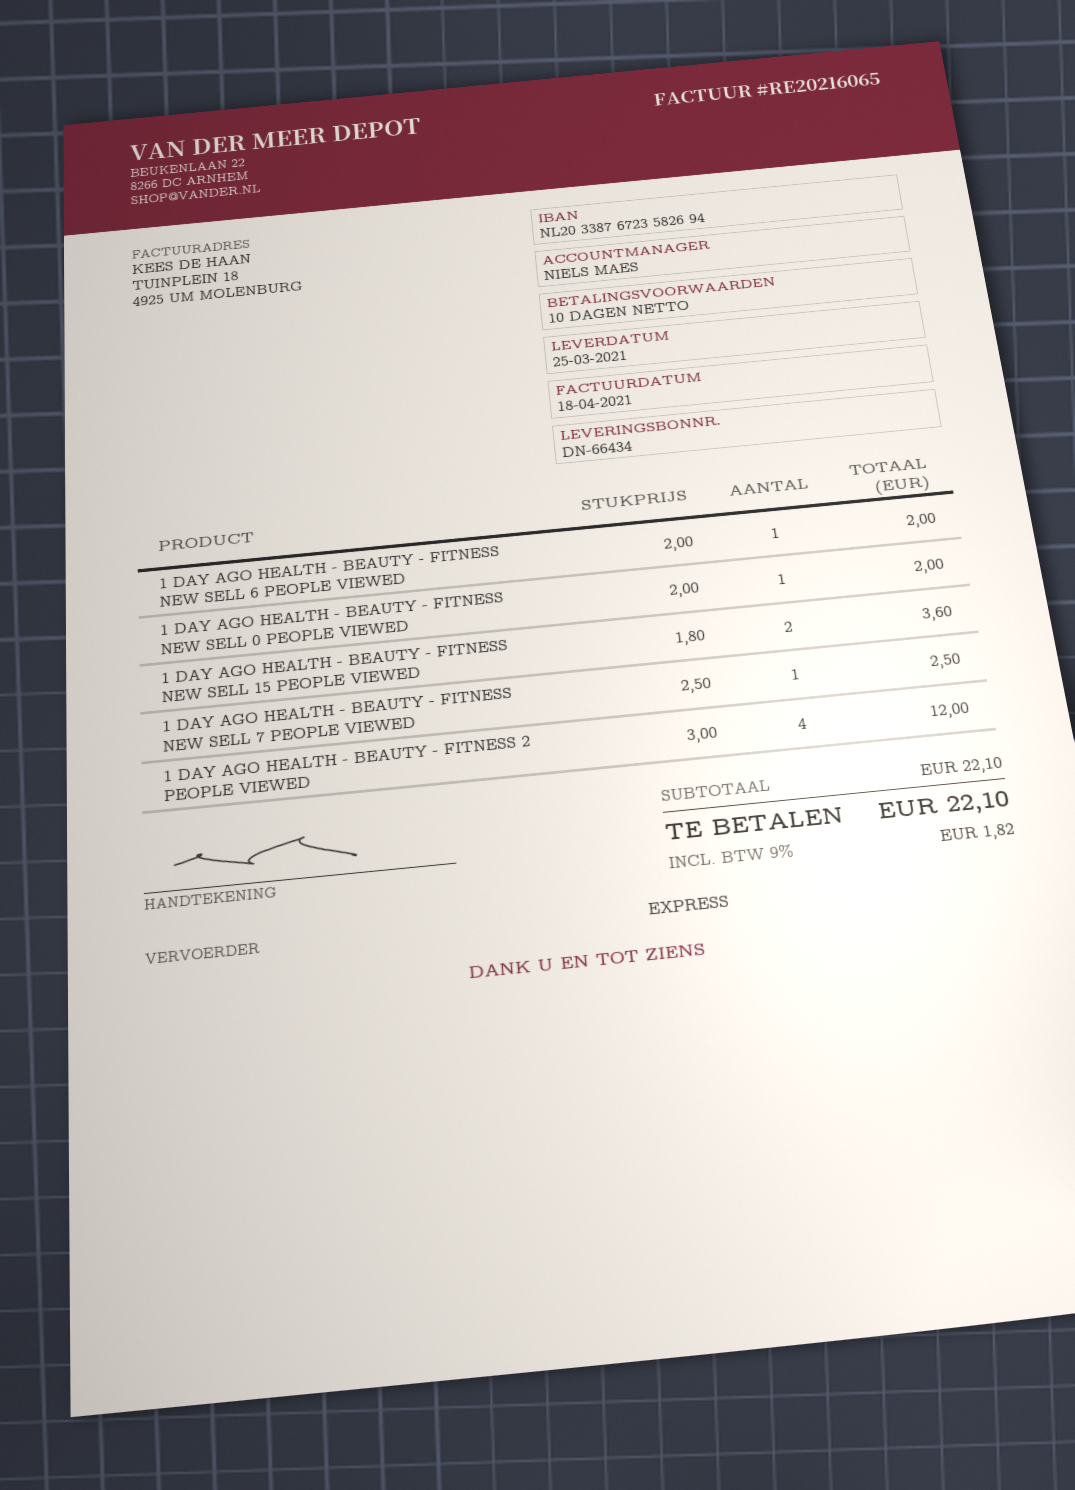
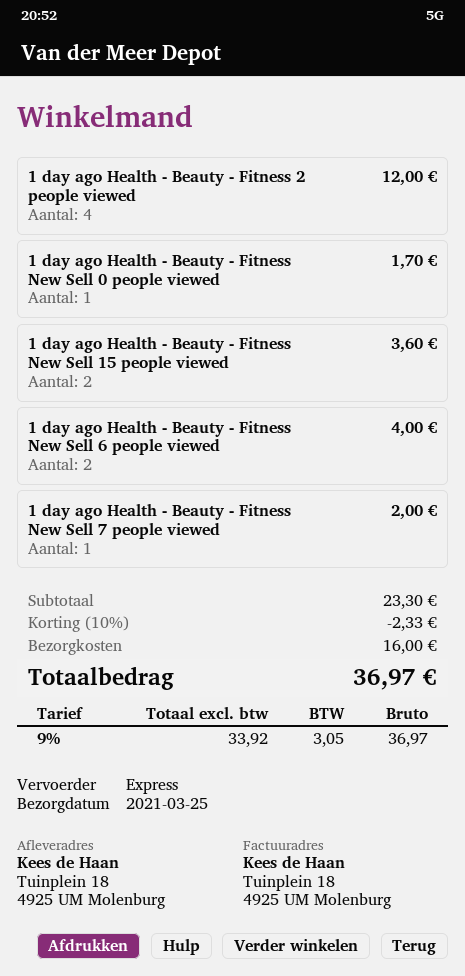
1 DAY AGO HEALTH - BEAUTY - FITNESS NEW SELL 6 PEOPLE VIEWED: 1 for 2.00 -> 2 for 4.00
1 DAY AGO HEALTH - BEAUTY - FITNESS NEW SELL 0 PEOPLE VIEWED: 1 for 2.00 -> 1 for 1.70
1 DAY AGO HEALTH - BEAUTY - FITNESS NEW SELL 7 PEOPLE VIEWED: 1 for 2.50 -> 1 for 2.00
subtotal: 22.10 -> 23.30
discount: none -> 10% = 2.33
shipping: none -> 16.00
tax: 9% = 1.82 -> 9% = 3.05
total: 22.10 -> 36.97

